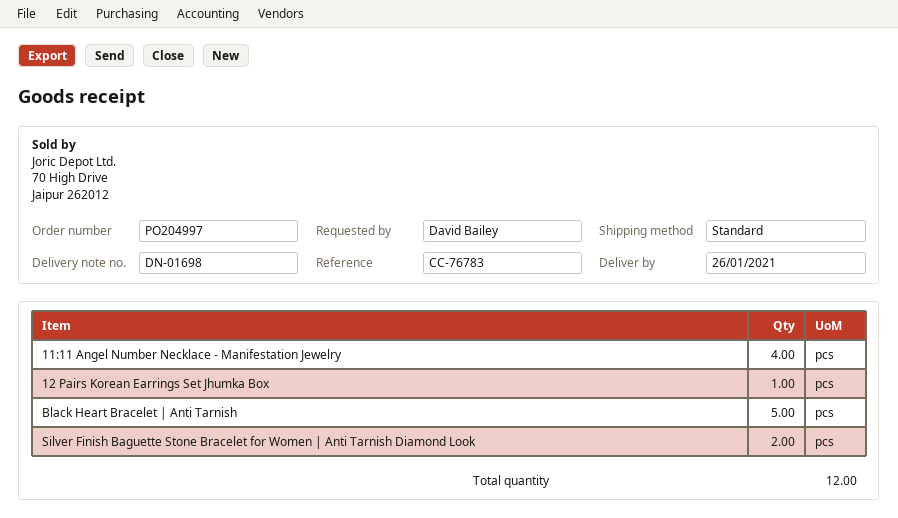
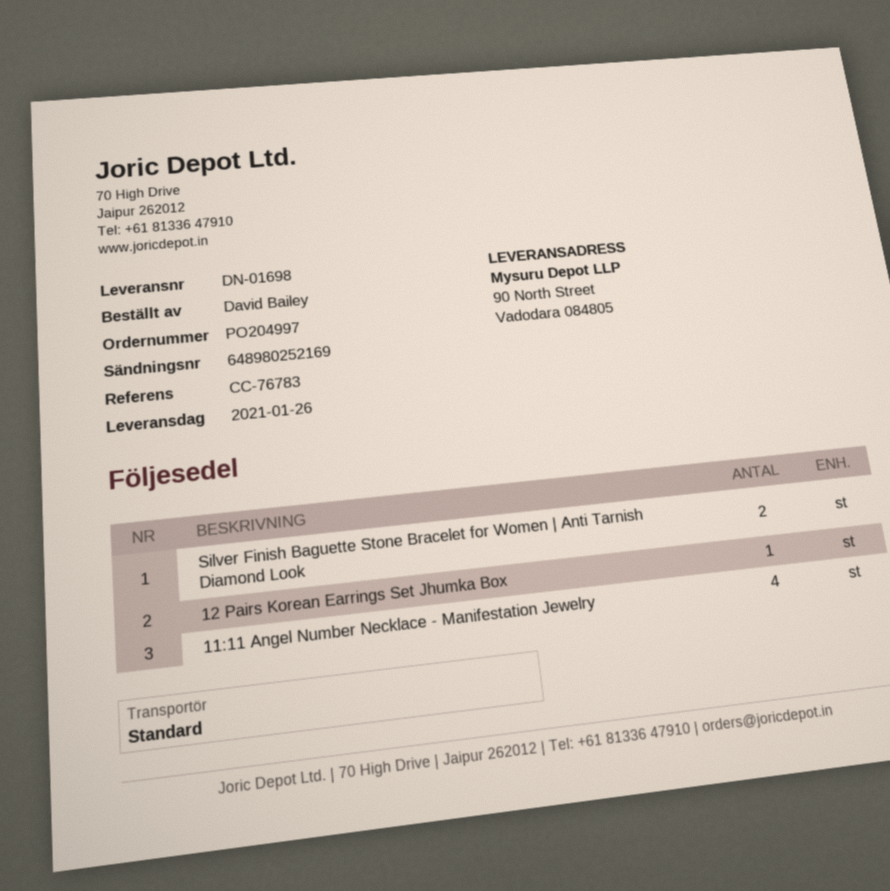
Black Heart Bracelet | Anti Tarnish: 5 -> none

